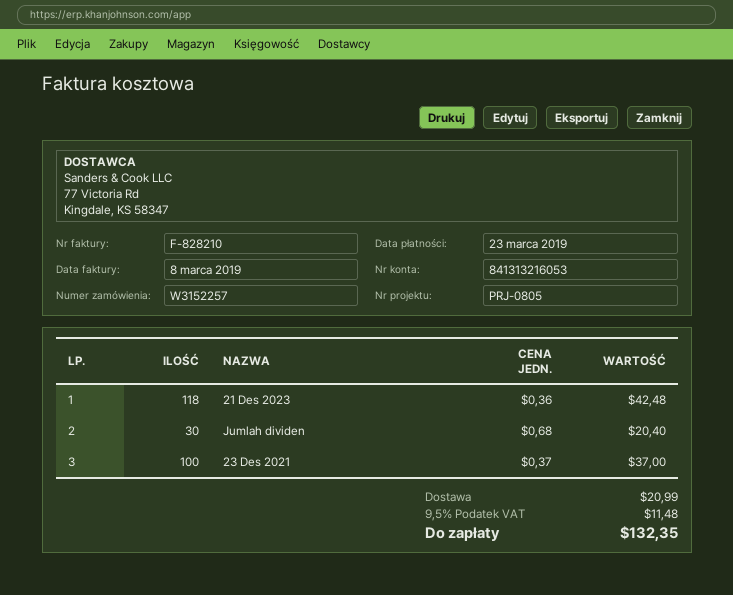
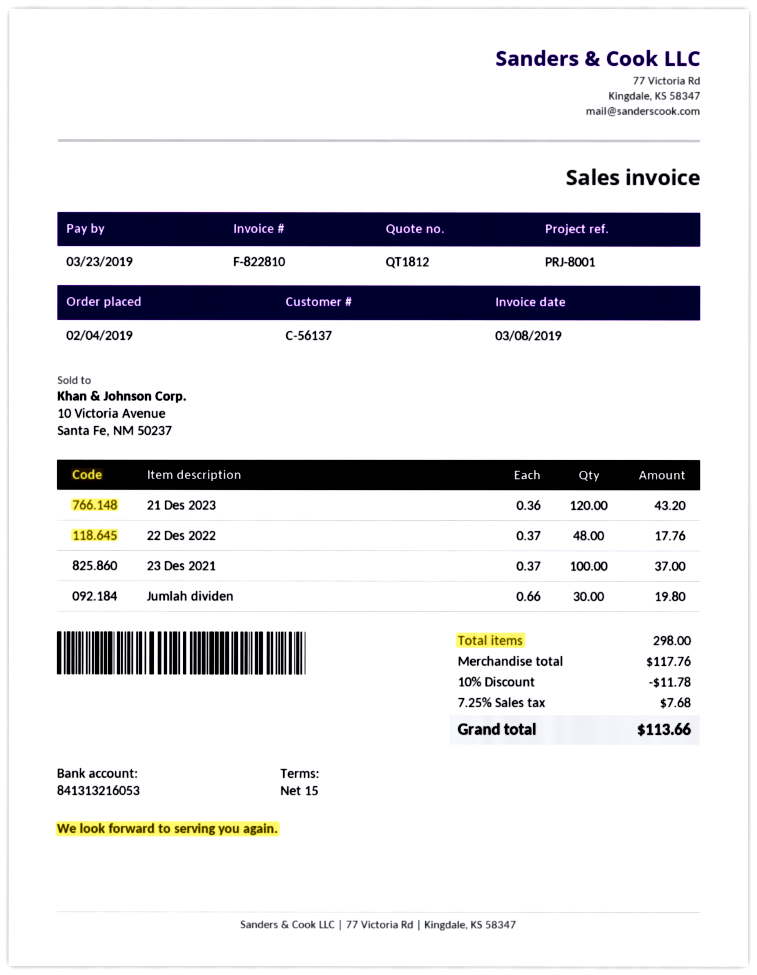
invoice number: F-828210 -> F-822810
reference: PRJ-0805 -> PRJ-8001
21 Des 2023: 118 x 0.36 = 42.48 -> 120 x 0.36 = 43.20
Jumlah dividen: 30 x 0.68 = 20.40 -> 30 x 0.66 = 19.80
22 Des 2022: none -> 48 x 0.37 = 17.76
discount: none -> 10% = 11.78
shipping: 20.99 -> none
tax: 9.5% = 11.48 -> 7.25% = 7.68
total: 132.35 -> 113.66

